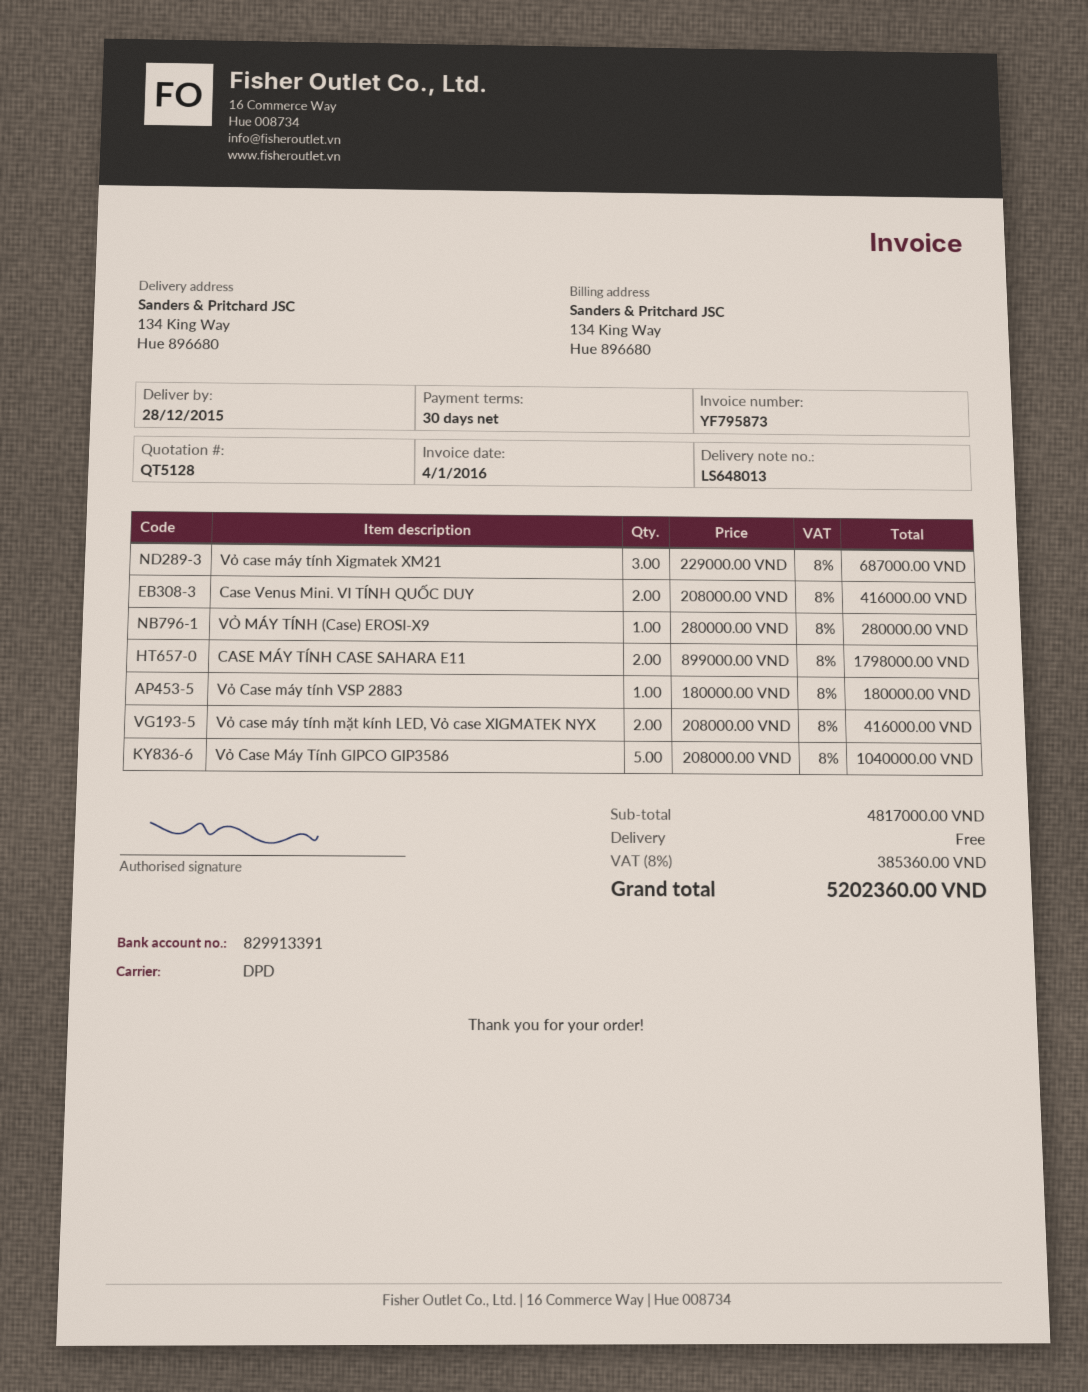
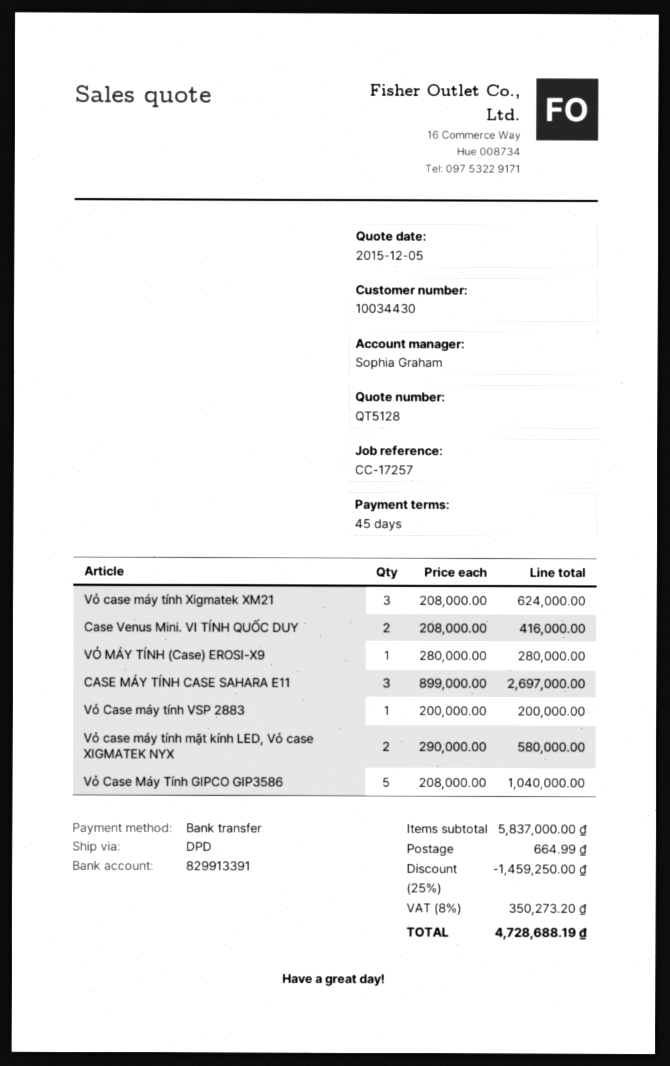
payment terms: 30 days -> 45 days
Vỏ case máy tính Xigmatek XM21: 3 x 229000.00 = 687000.00 -> 3 x 208000.00 = 624000.00
CASE MÁY TÍNH CASE SAHARA E11: 2 x 899000.00 = 1798000.00 -> 3 x 899000.00 = 2697000.00
Vỏ Case máy tính VSP 2883: 1 x 180000.00 = 180000.00 -> 1 x 200000.00 = 200000.00
Vỏ case máy tính mặt kính LED, Vỏ case XIGMATEK NYX: 2 x 208000.00 = 416000.00 -> 2 x 290000.00 = 580000.00
subtotal: 4817000.00 -> 5837000.00
discount: none -> 25% = 1459250.00
shipping: 0.00 -> 664.99
tax: 8% = 385360.00 -> 8% = 350273.20
total: 5202360.00 -> 4728688.19

